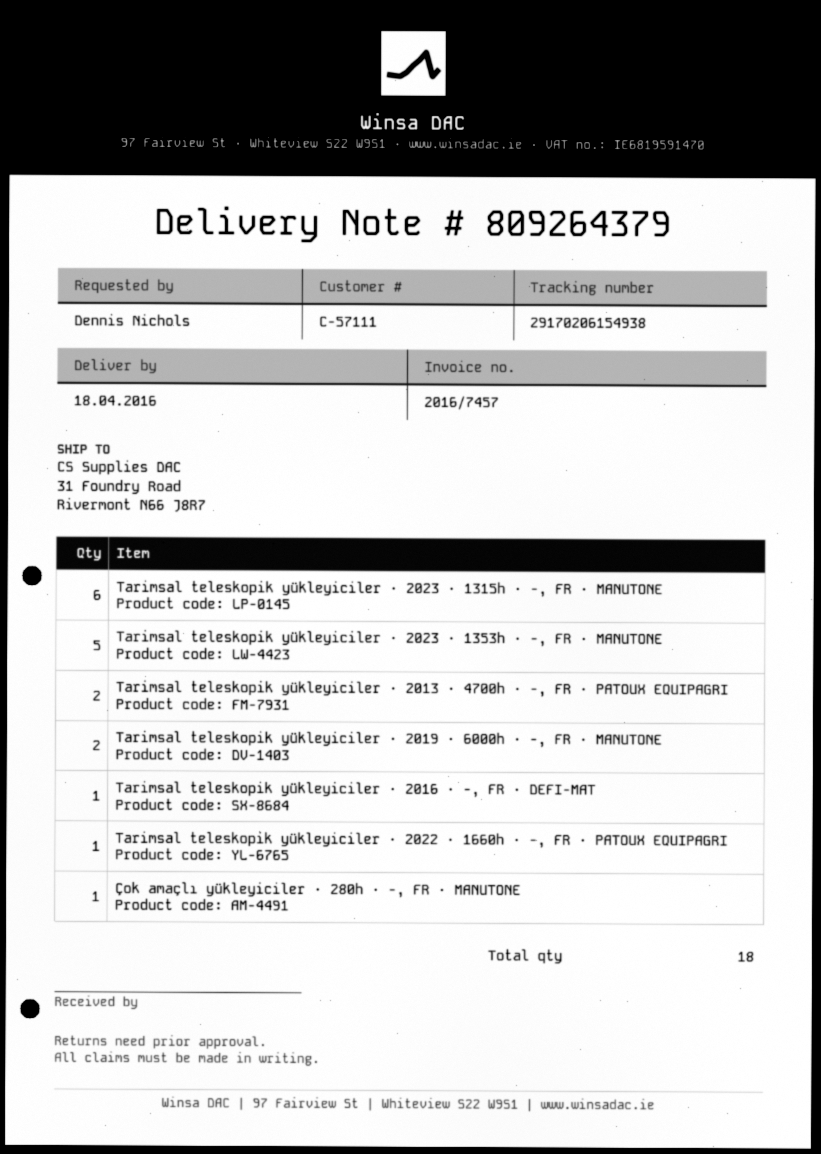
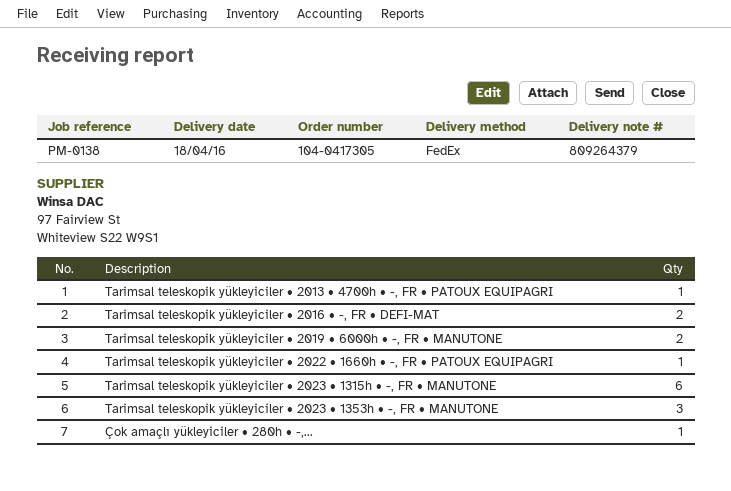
Tarimsal teleskopik yükleyiciler • 2023 • 1353h • -, FR • MANUTONE: 5 -> 3
Tarimsal teleskopik yükleyiciler • 2013 • 4700h • -, FR • PATOUX EQUIPAGRI: 2 -> 1
Tarimsal teleskopik yükleyiciler • 2016 • -, FR • DEFI-MAT: 1 -> 2

